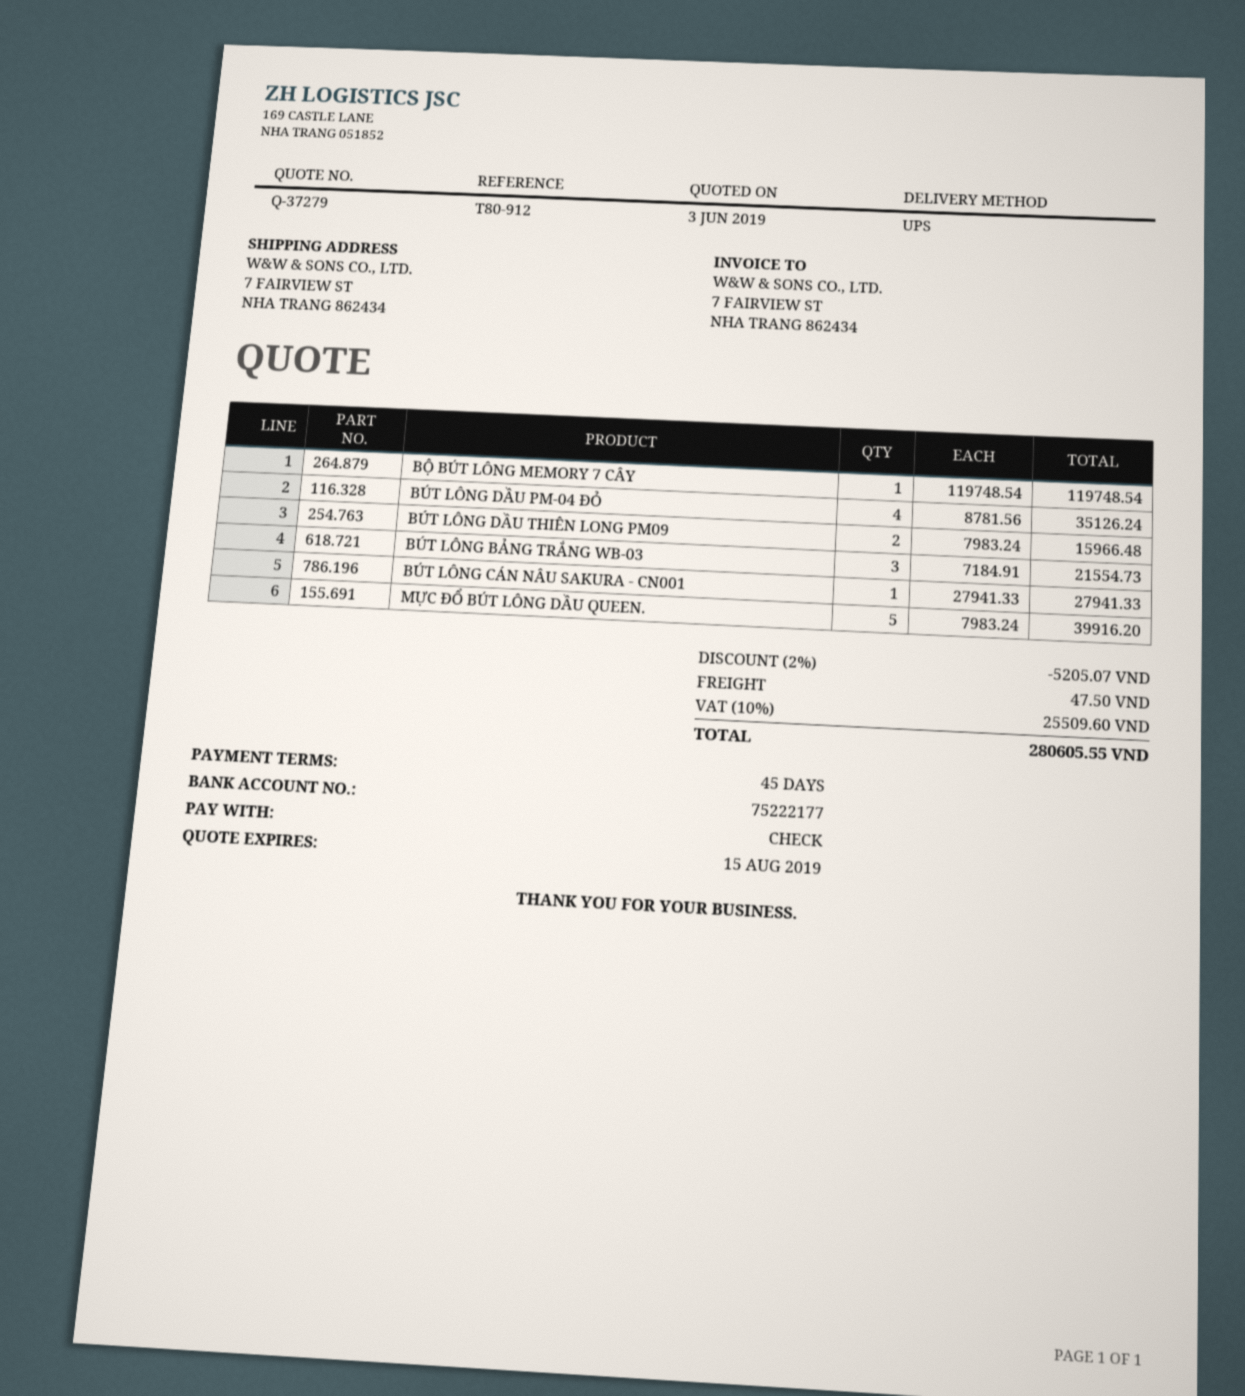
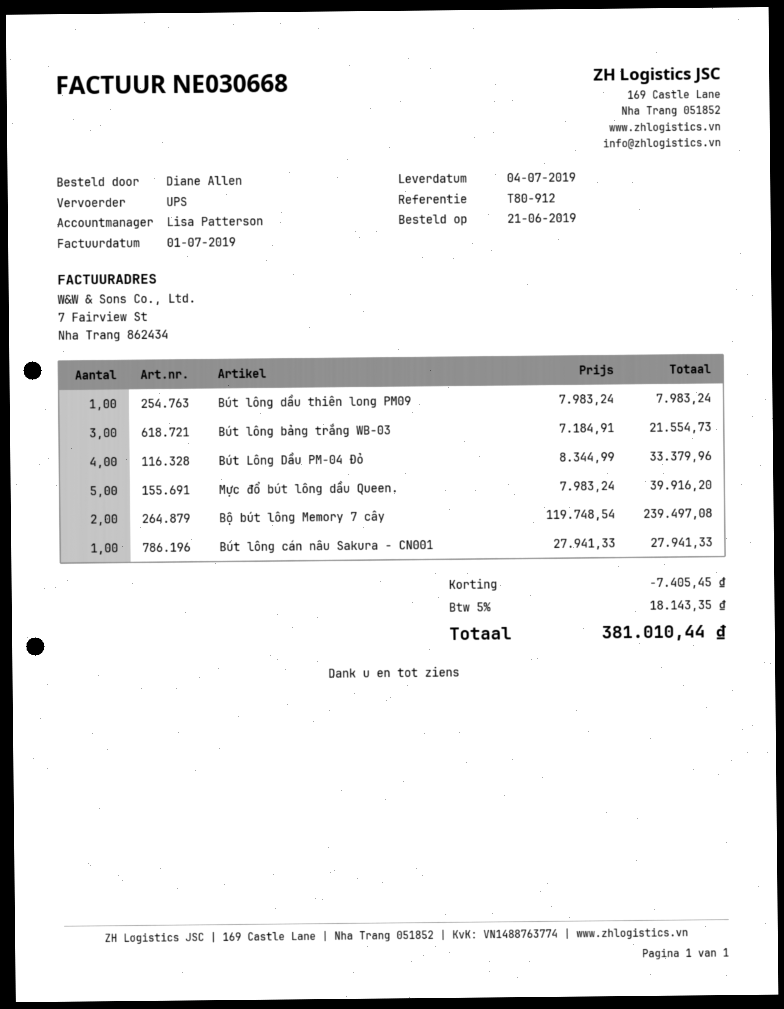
BỘ BÚT LÔNG MEMORY 7 CÂY: 1 x 119748.54 = 119748.54 -> 2 x 119748.54 = 239497.08
BÚT LÔNG DẦU PM-04 ĐỎ: 4 x 8781.56 = 35126.24 -> 4 x 8344.99 = 33379.96
BÚT LÔNG DẦU THIÊN LONG PM09: 2 x 7983.24 = 15966.48 -> 1 x 7983.24 = 7983.24
discount: 5205.07 -> 7405.45
shipping: 47.50 -> none
tax: 10% = 25509.60 -> 5% = 18143.35
total: 280605.55 -> 381010.44

